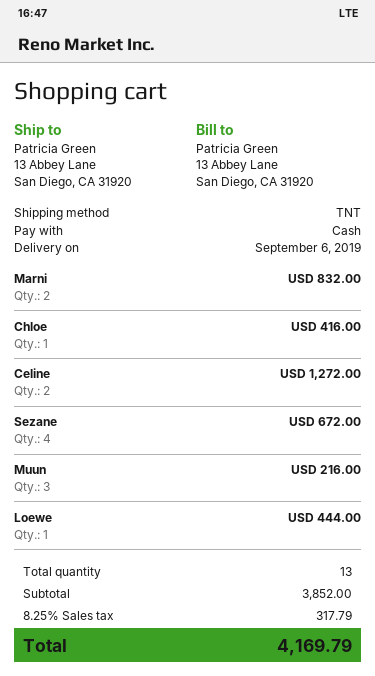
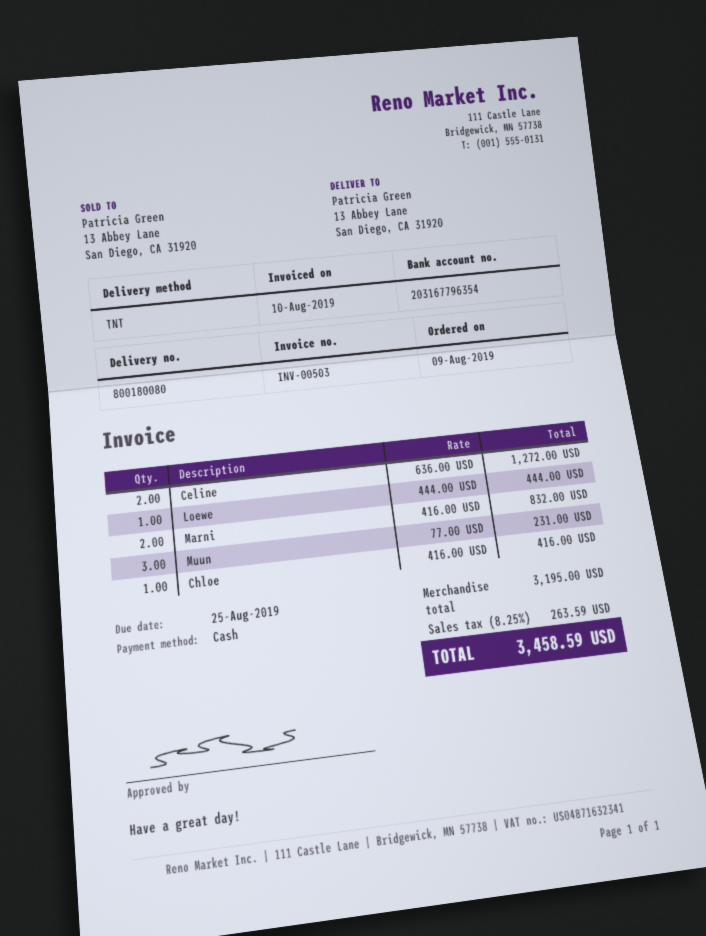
Sezane: 4 for 672.00 -> none
Muun: 3 for 216.00 -> 3 for 231.00
subtotal: 3852.00 -> 3195.00
tax: 8.25% = 317.79 -> 8.25% = 263.59
total: 4169.79 -> 3458.59

